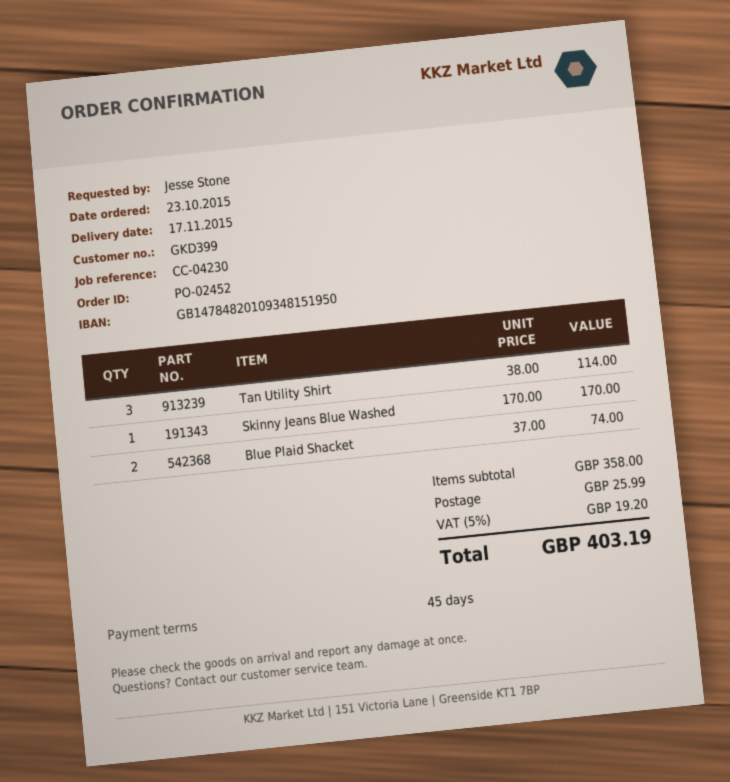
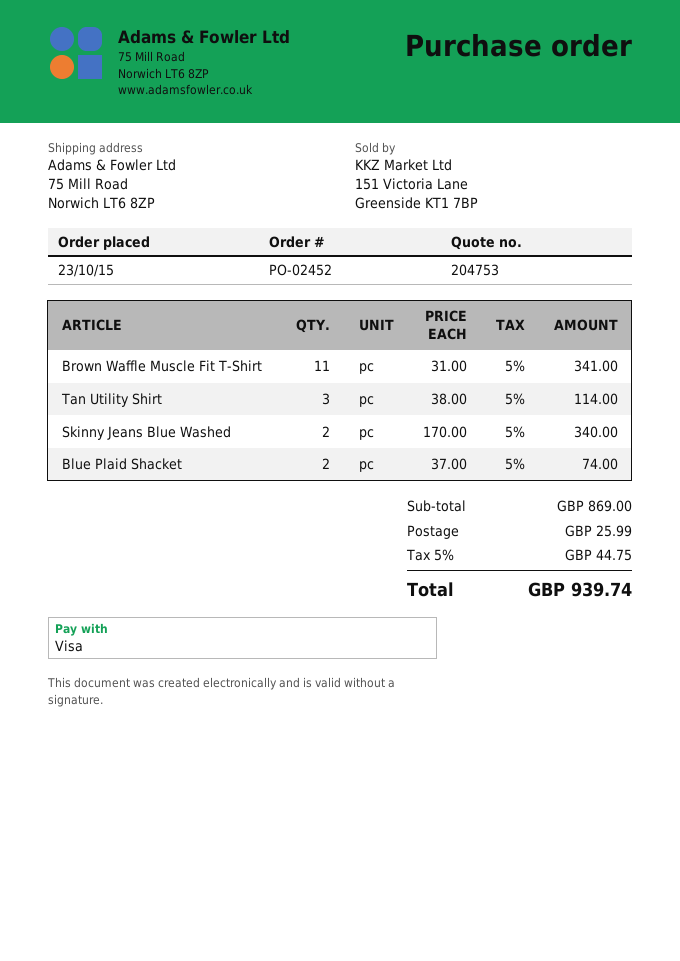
Skinny Jeans Blue Washed: 1 x 170.00 = 170.00 -> 2 x 170.00 = 340.00
Brown Waffle Muscle Fit T-Shirt: none -> 11 x 31.00 = 341.00
subtotal: 358.00 -> 869.00
tax: 5% = 19.20 -> 5% = 44.75
total: 403.19 -> 939.74

